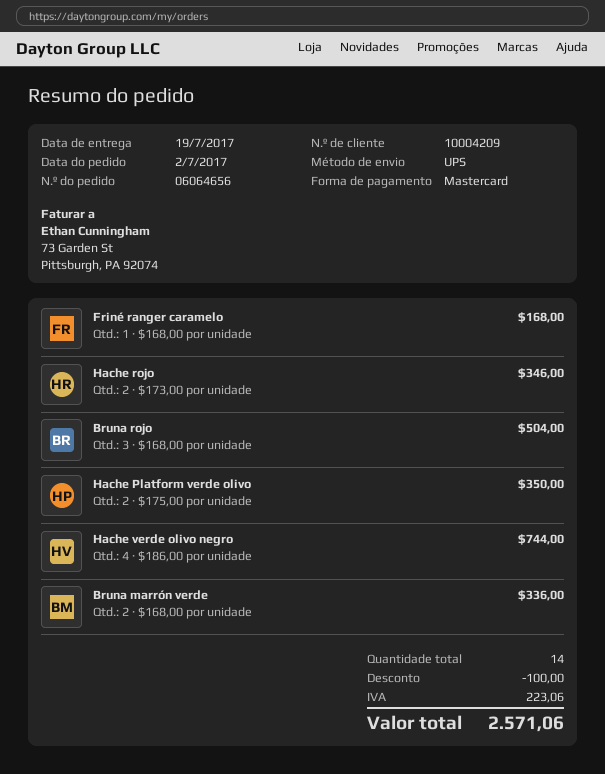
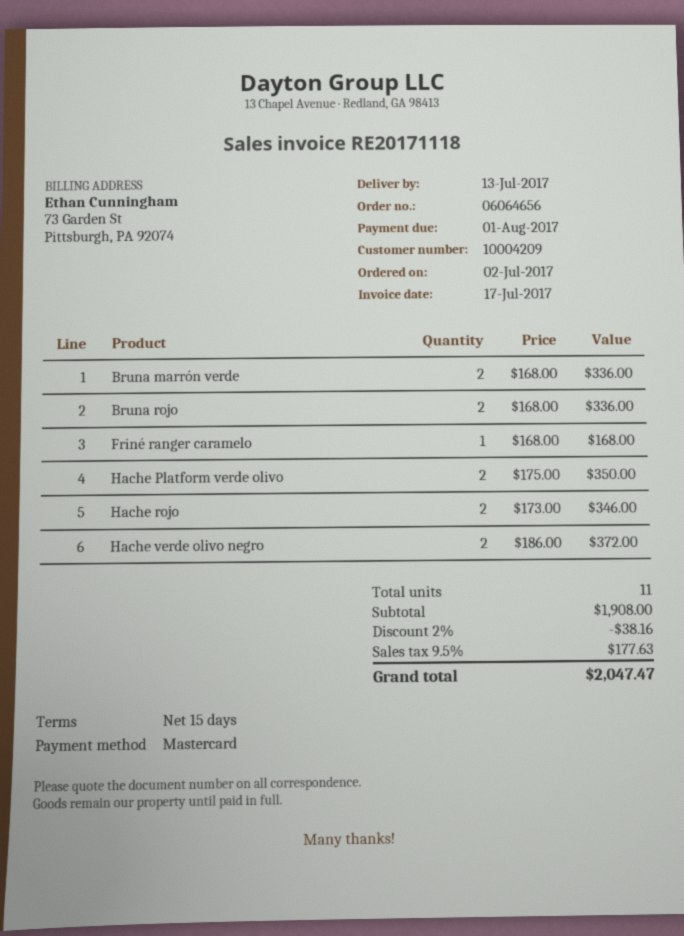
delivery date: 2017-07-19 -> 2017-07-13
Bruna rojo: 3 x 168.00 = 504.00 -> 2 x 168.00 = 336.00
Hache verde olivo negro: 4 x 186.00 = 744.00 -> 2 x 186.00 = 372.00
total quantity: 14 -> 11
discount: 100.00 -> 38.16
tax: 223.06 -> 177.63
total: 2571.06 -> 2047.47

